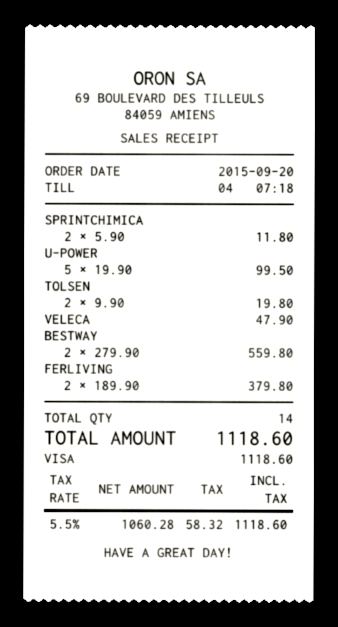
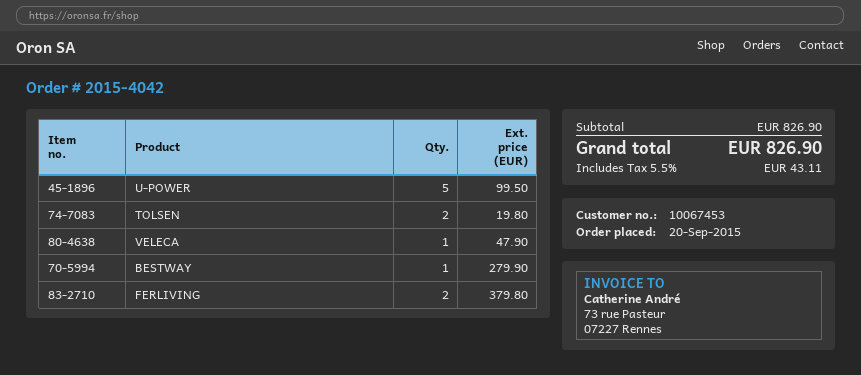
SPRINTCHIMICA: 2 for 11.80 -> none
BESTWAY: 2 for 559.80 -> 1 for 279.90
tax: 5.5% = 58.32 -> 5.5% = 43.11
total: 1118.60 -> 826.90

